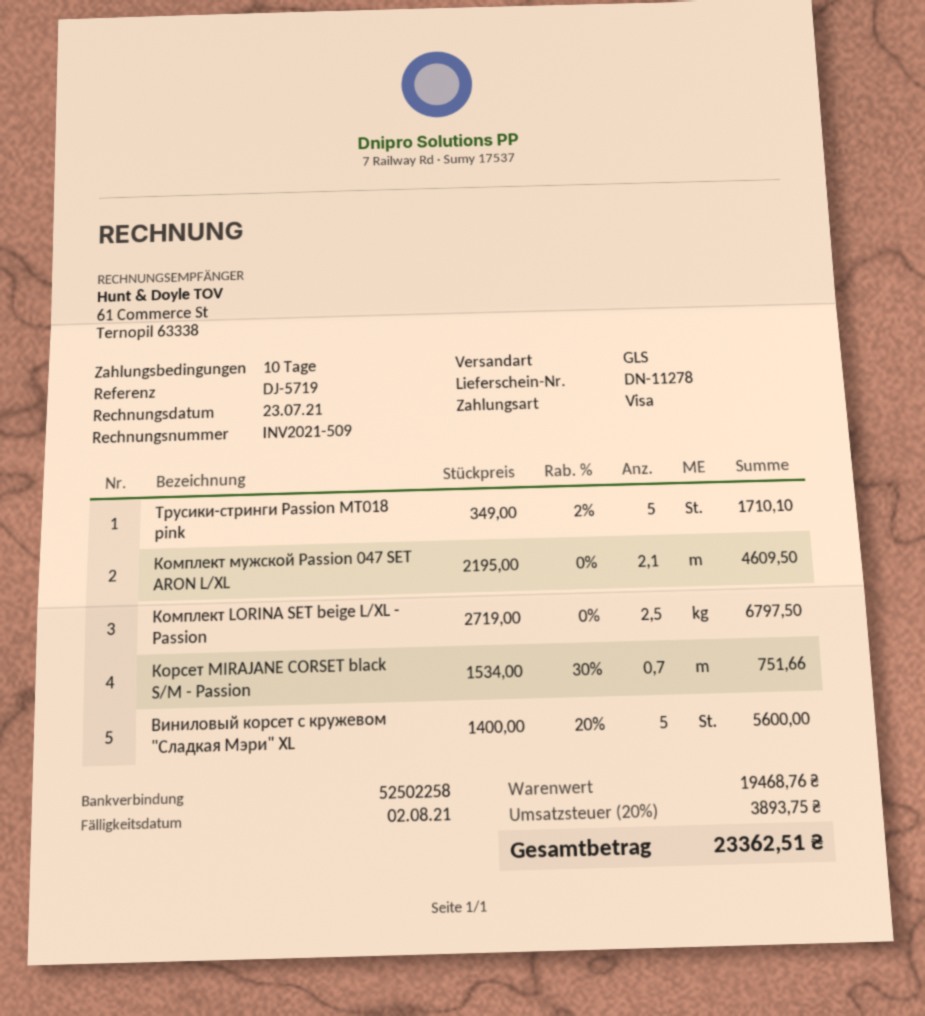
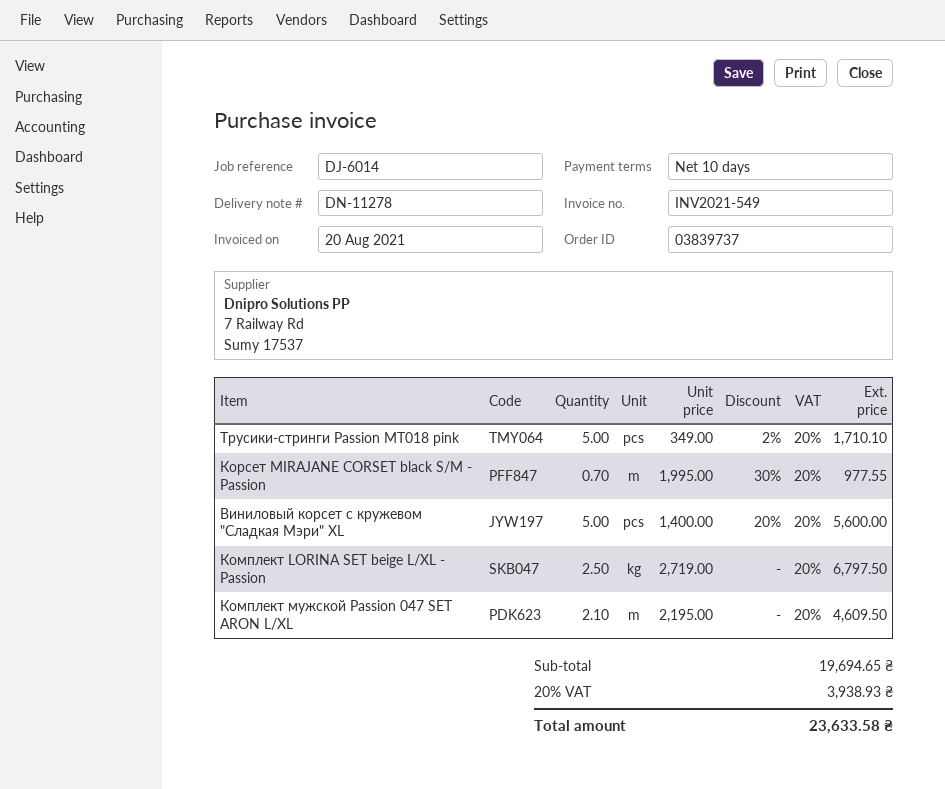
invoice number: INV2021-509 -> INV2021-549
invoice date: 2021-07-23 -> 2021-08-20
reference: DJ-5719 -> DJ-6014
Корсет MIRAJANE CORSET black S/M - Passion: 0.7 x 1534.00 - 30% = 751.66 -> 0.7 x 1995.00 - 30% = 977.55
subtotal: 19468.76 -> 19694.65
tax: 20% = 3893.75 -> 20% = 3938.93
total: 23362.51 -> 23633.58

